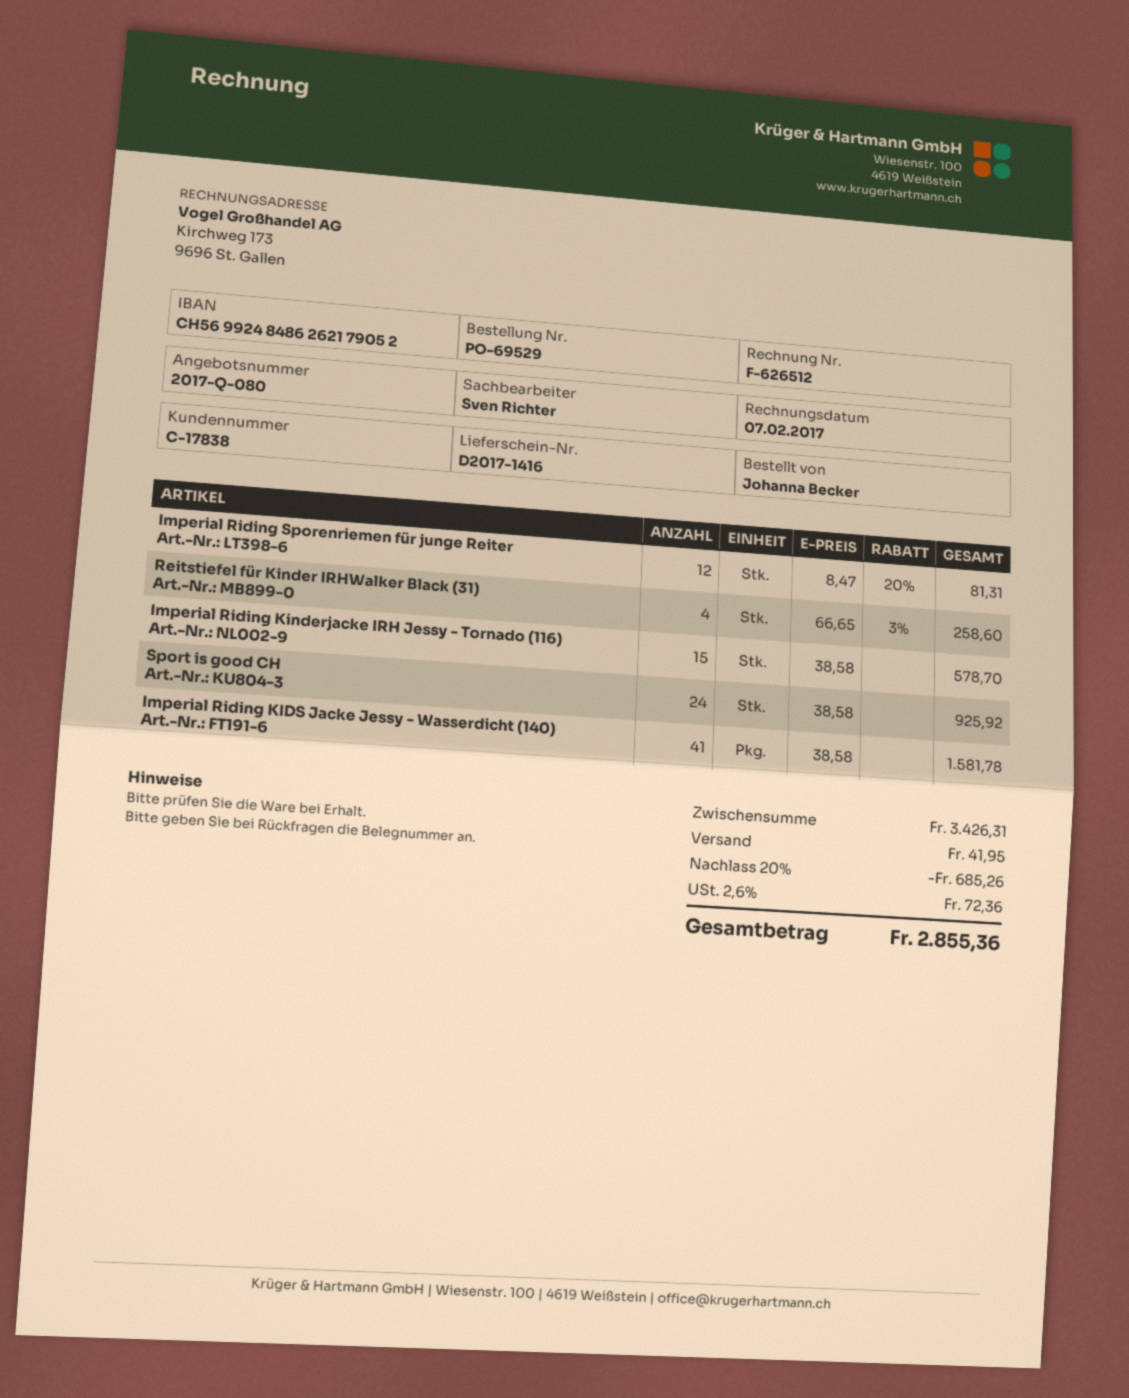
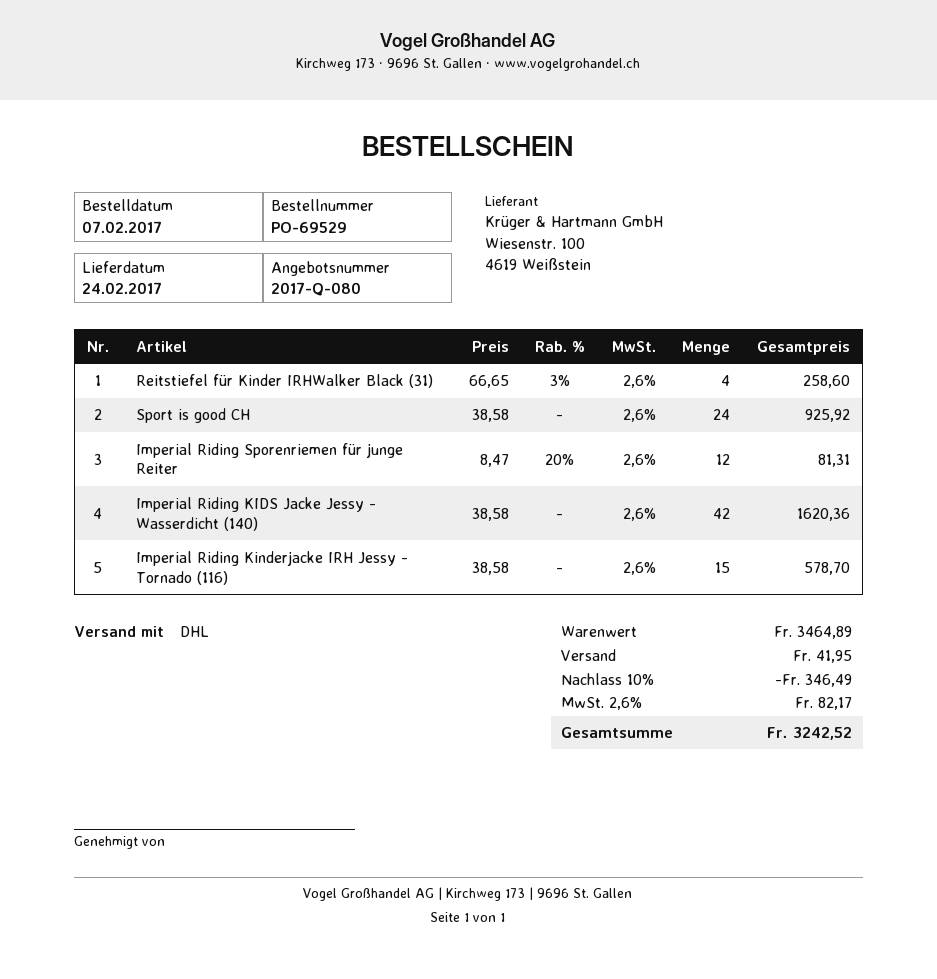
Imperial Riding KIDS Jacke Jessy - Wasserdicht (140): 41 x 38.58 = 1581.78 -> 42 x 38.58 = 1620.36
subtotal: 3426.31 -> 3464.89
discount: 20% = 685.26 -> 10% = 346.49
tax: 2.6% = 72.36 -> 2.6% = 82.17
total: 2855.36 -> 3242.52

